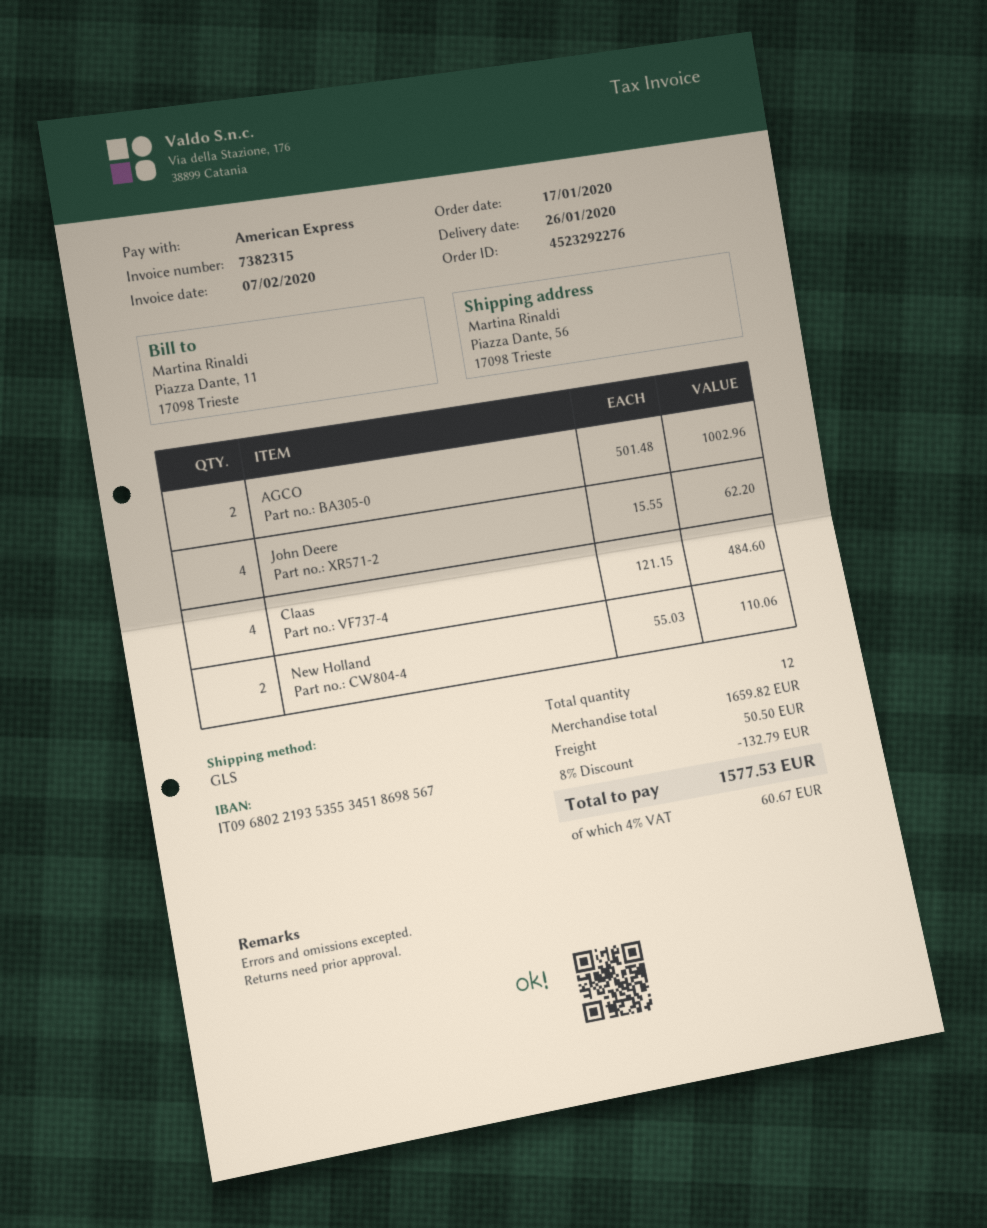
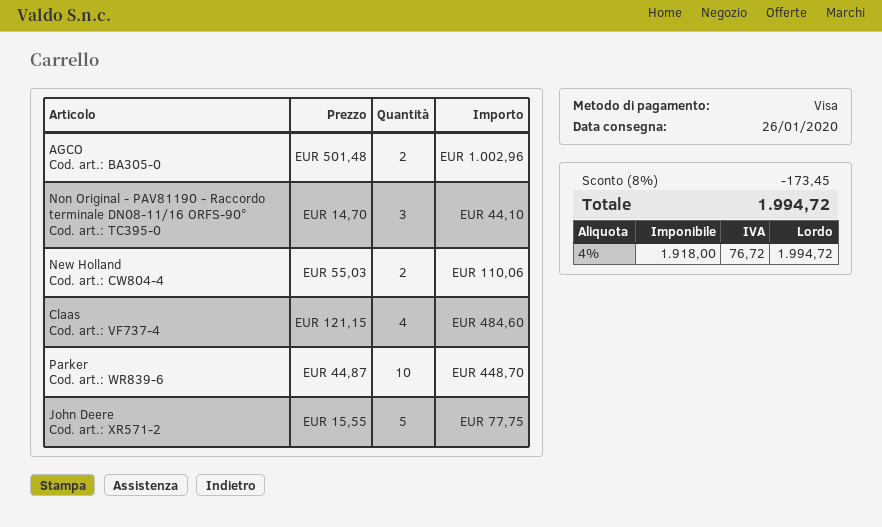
payment method: American Express -> Visa
John Deere: 4 x 15.55 = 62.20 -> 5 x 15.55 = 77.75
Non Original - PAV81190 - Raccordo terminale DN08-11/16 ORFS-90°: none -> 3 x 14.70 = 44.10
Parker: none -> 10 x 44.87 = 448.70
discount: 8% = 132.79 -> 8% = 173.45
shipping: 50.50 -> none
tax: 4% = 60.67 -> 4% = 76.72
total: 1577.53 -> 1994.72

